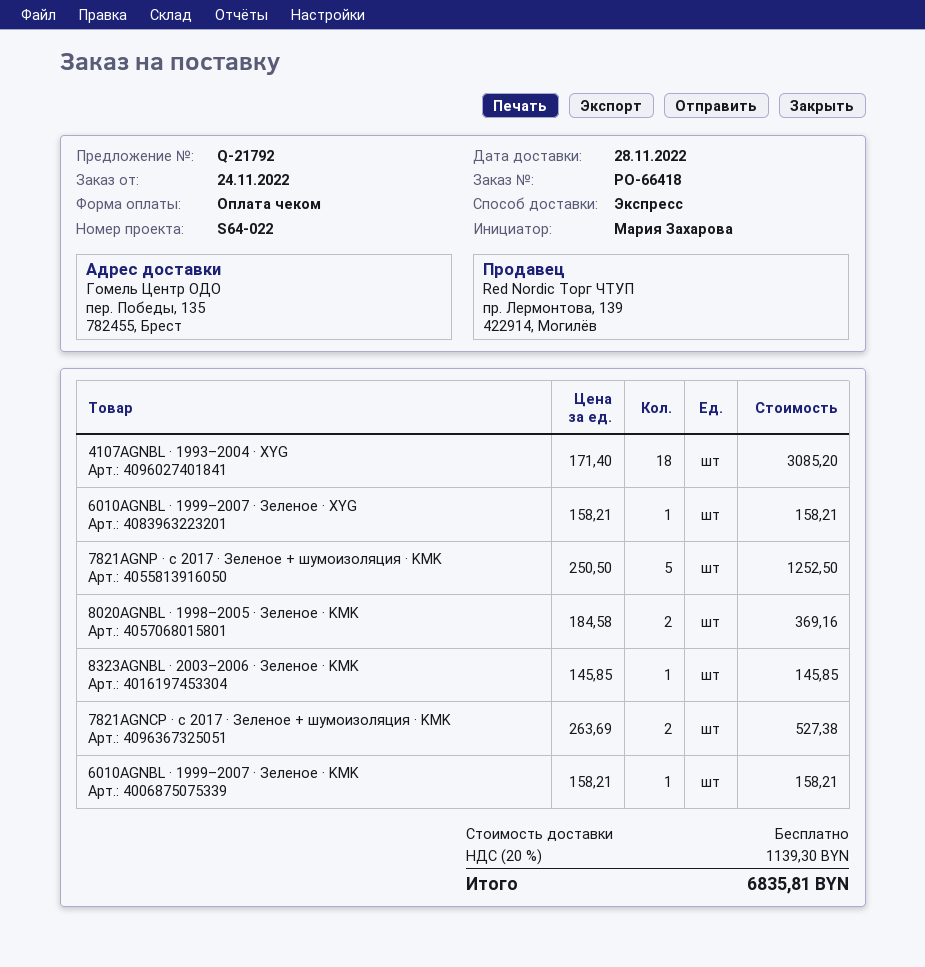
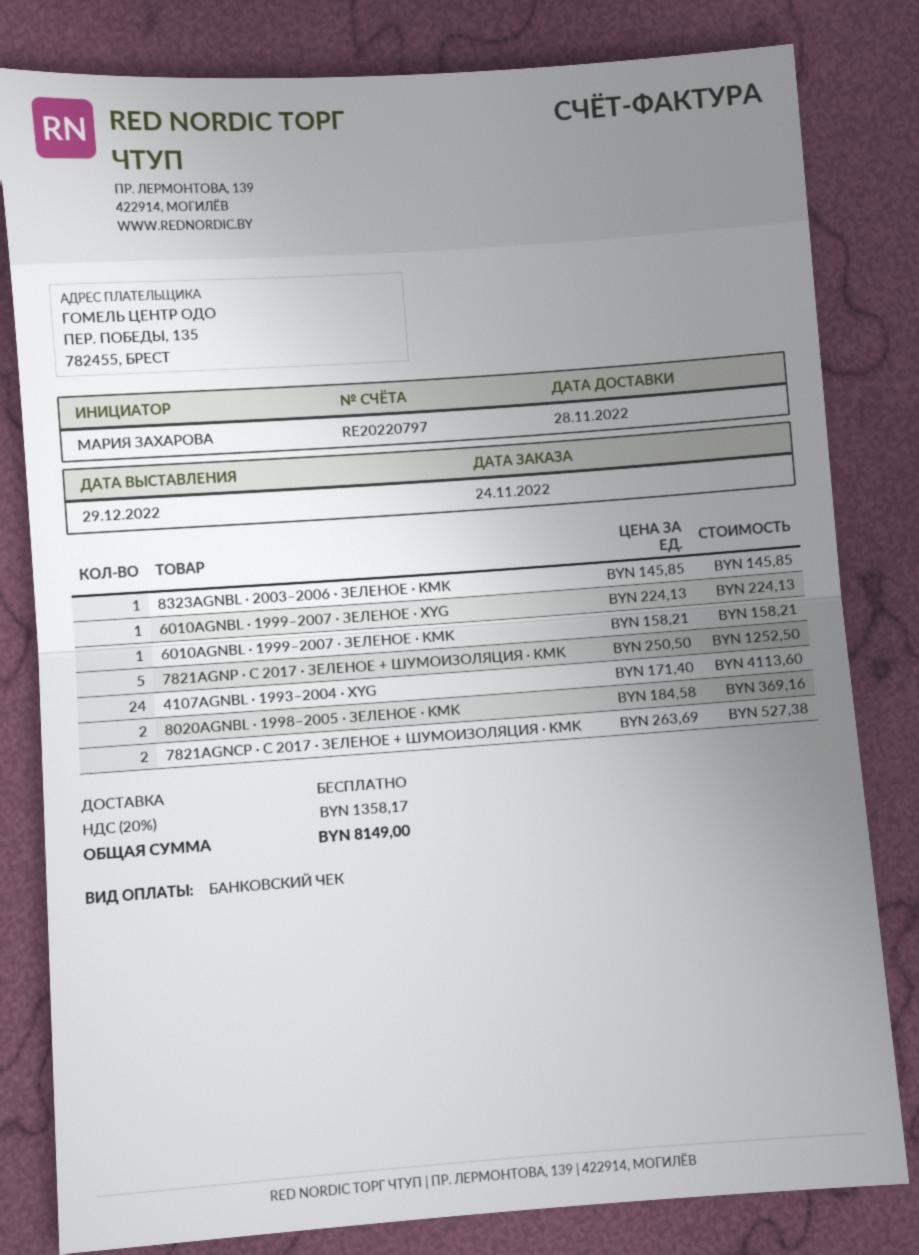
4107AGNBL · 1993–2004 · XYG: 18 x 171.40 = 3085.20 -> 24 x 171.40 = 4113.60
6010AGNBL · 1999–2007 · Зеленое · XYG: 1 x 158.21 = 158.21 -> 1 x 224.13 = 224.13
tax: 20% = 1139.30 -> 20% = 1358.17
total: 6835.81 -> 8149.00

